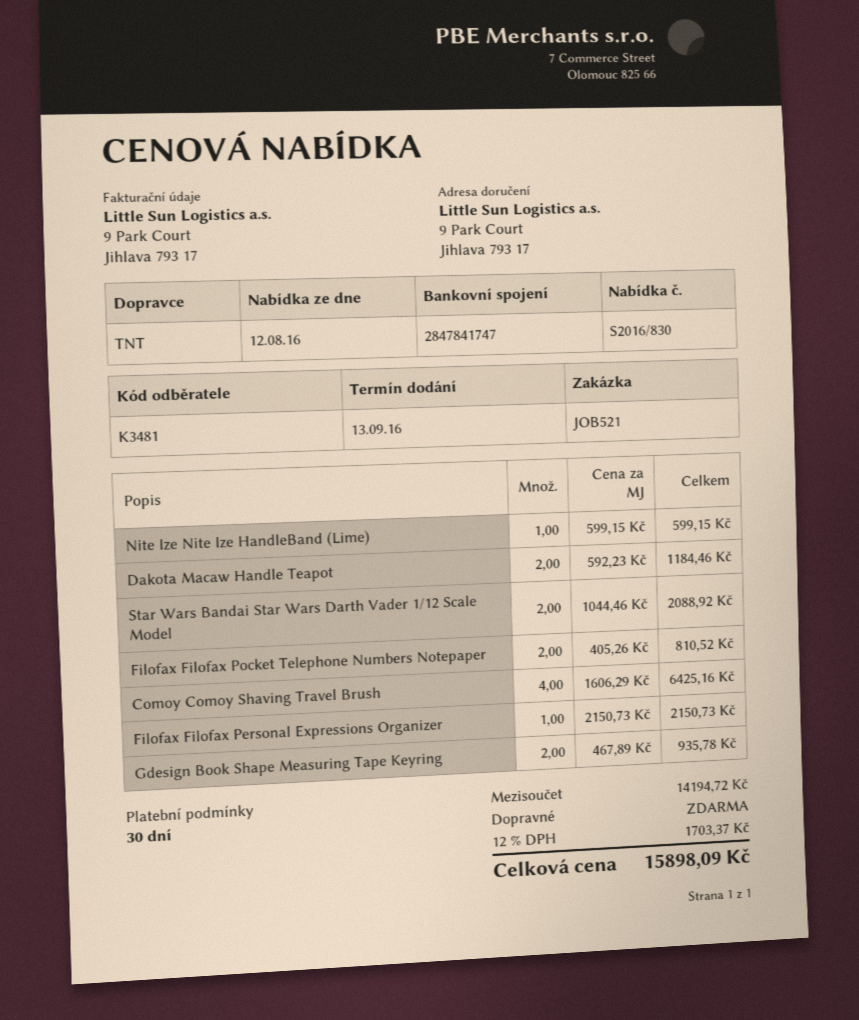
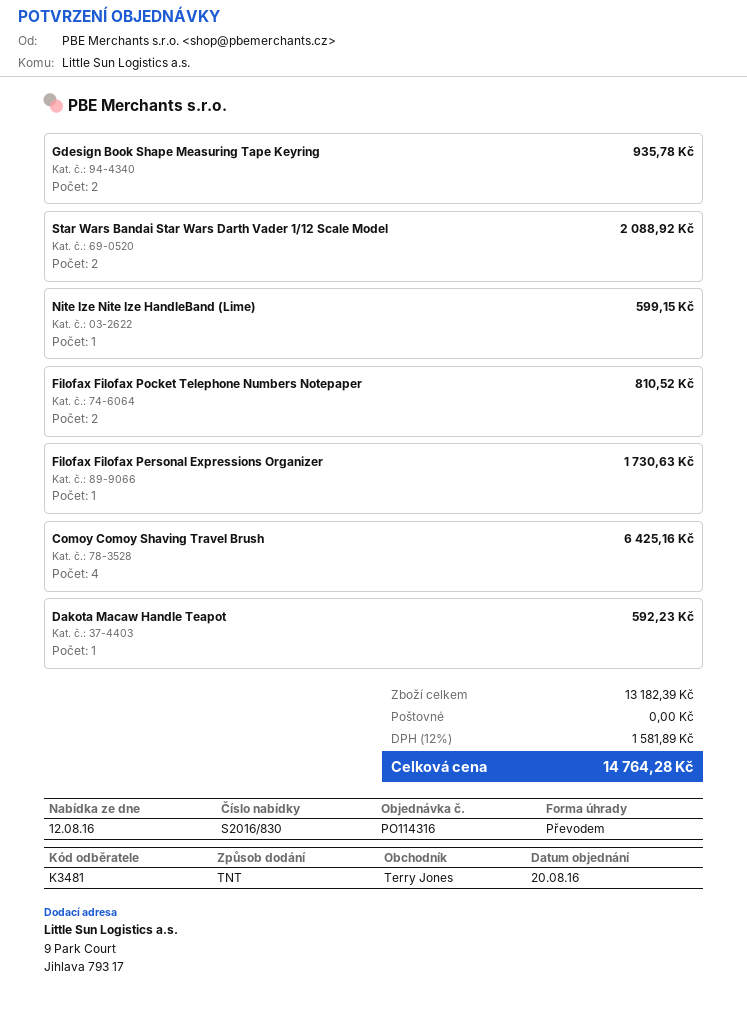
Dakota Macaw Handle Teapot: 2 for 1184.46 -> 1 for 592.23
Filofax Filofax Personal Expressions Organizer: 1 for 2150.73 -> 1 for 1730.63
subtotal: 14194.72 -> 13182.39
tax: 12% = 1703.37 -> 12% = 1581.89
total: 15898.09 -> 14764.28

